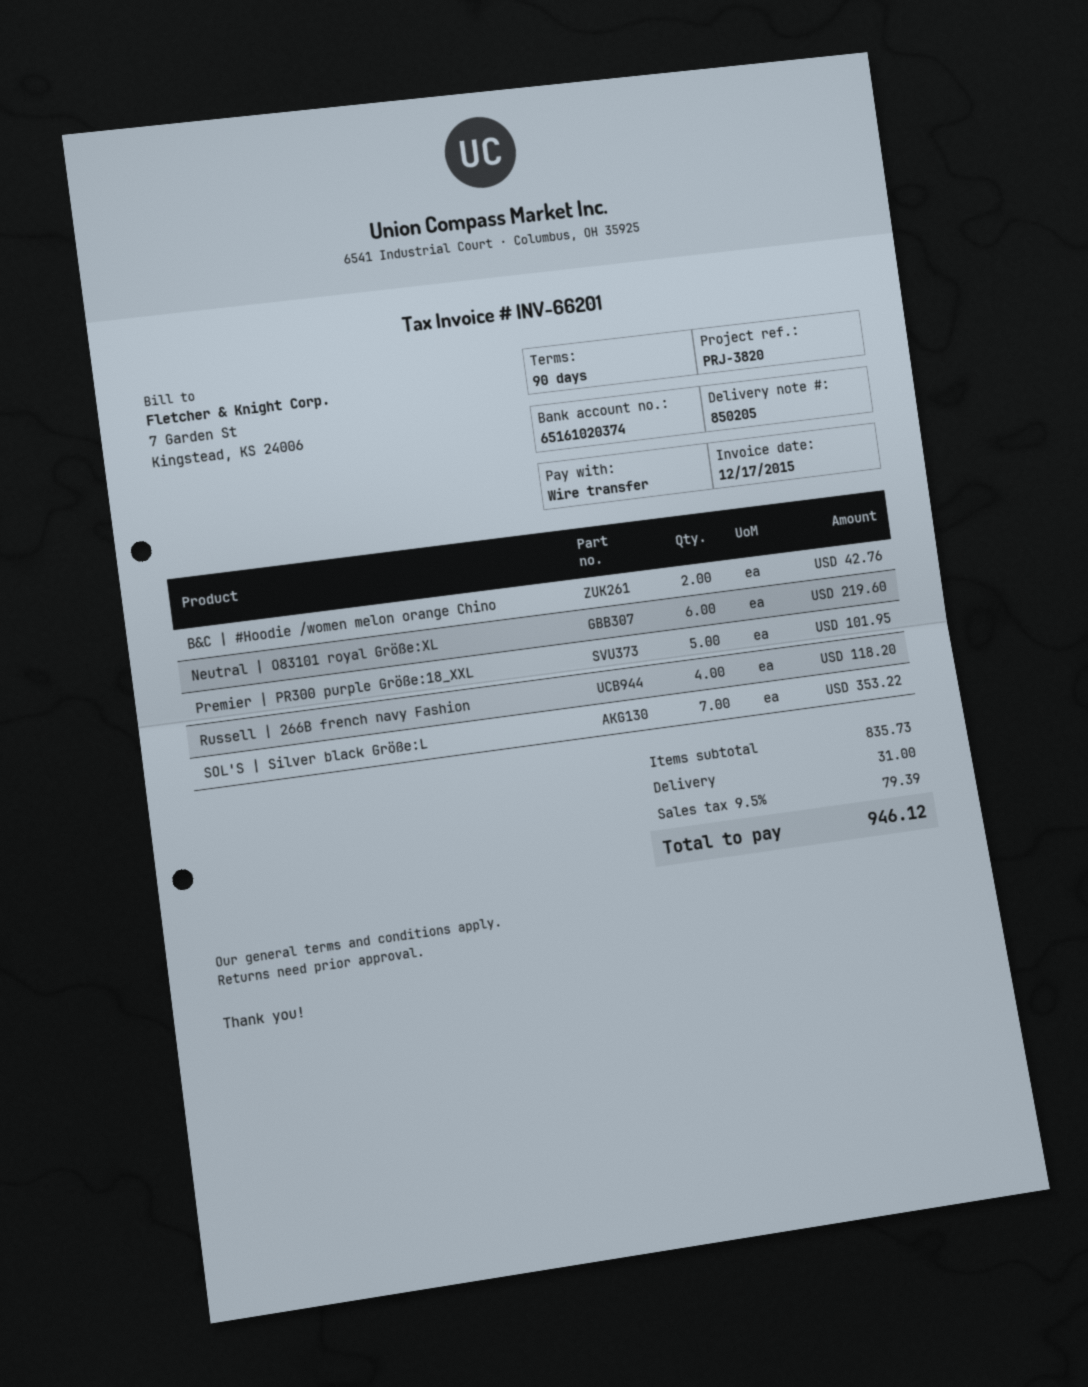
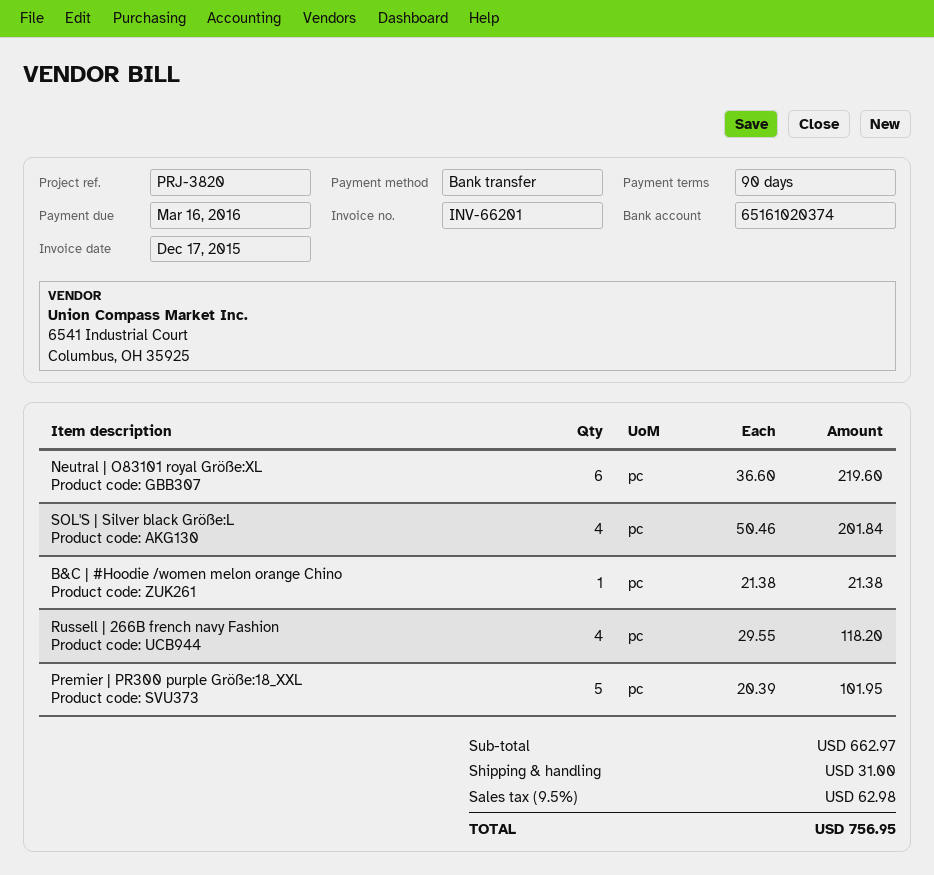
B&C | #Hoodie /women melon orange Chino: 2 for 42.76 -> 1 for 21.38
SOL'S | Silver black Größe:L: 7 for 353.22 -> 4 for 201.84
subtotal: 835.73 -> 662.97
tax: 9.5% = 79.39 -> 9.5% = 62.98
total: 946.12 -> 756.95

